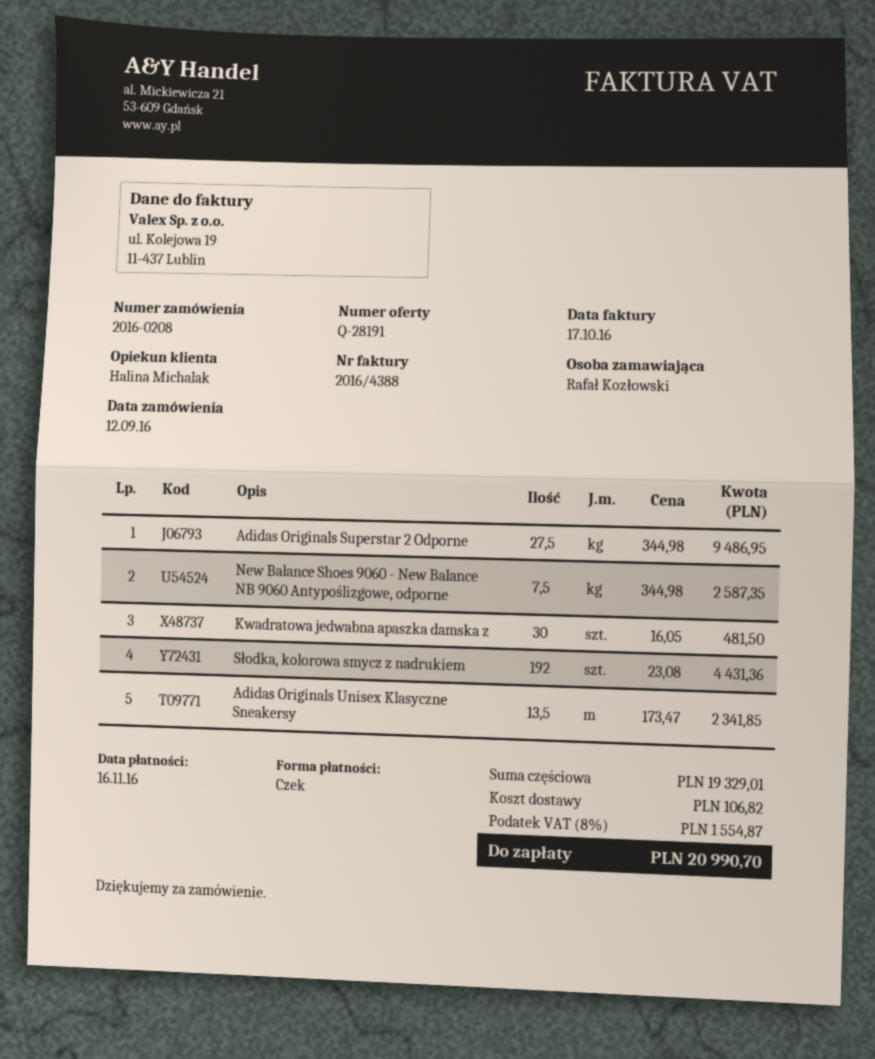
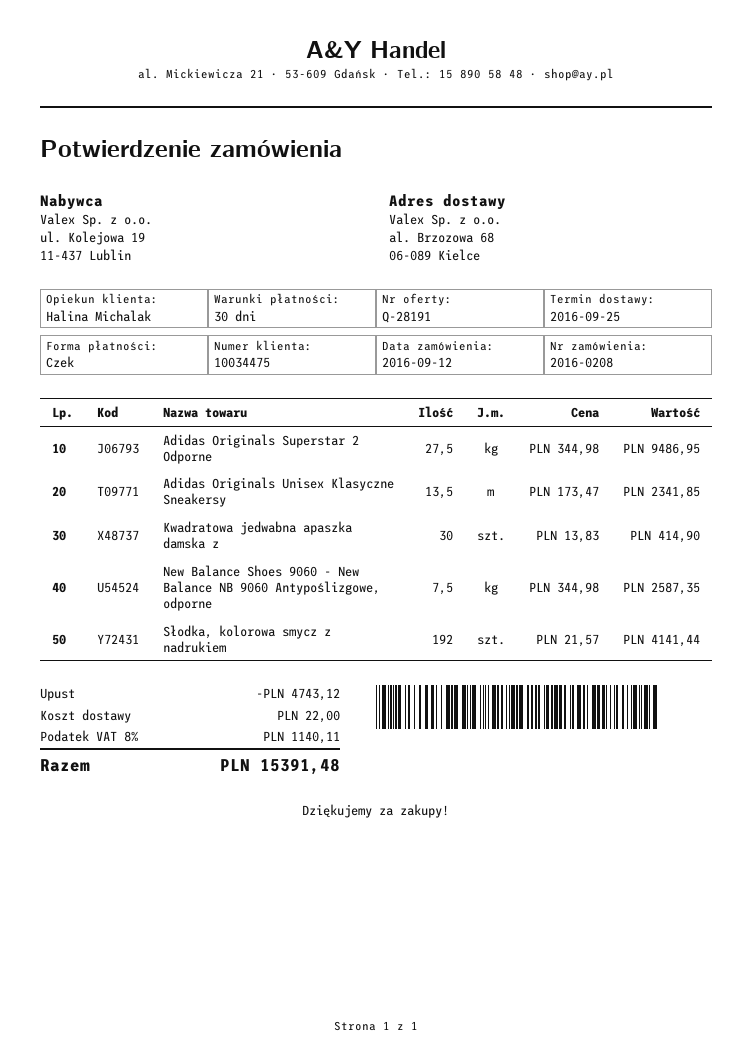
Kwadratowa jedwabna apaszka damska z: 30 x 16.05 = 481.50 -> 30 x 13.83 = 414.90
Słodka, kolorowa smycz z nadrukiem: 192 x 23.08 = 4431.36 -> 192 x 21.57 = 4141.44
discount: none -> 4743.12
shipping: 106.82 -> 22.00
tax: 8% = 1554.87 -> 8% = 1140.11
total: 20990.70 -> 15391.48

